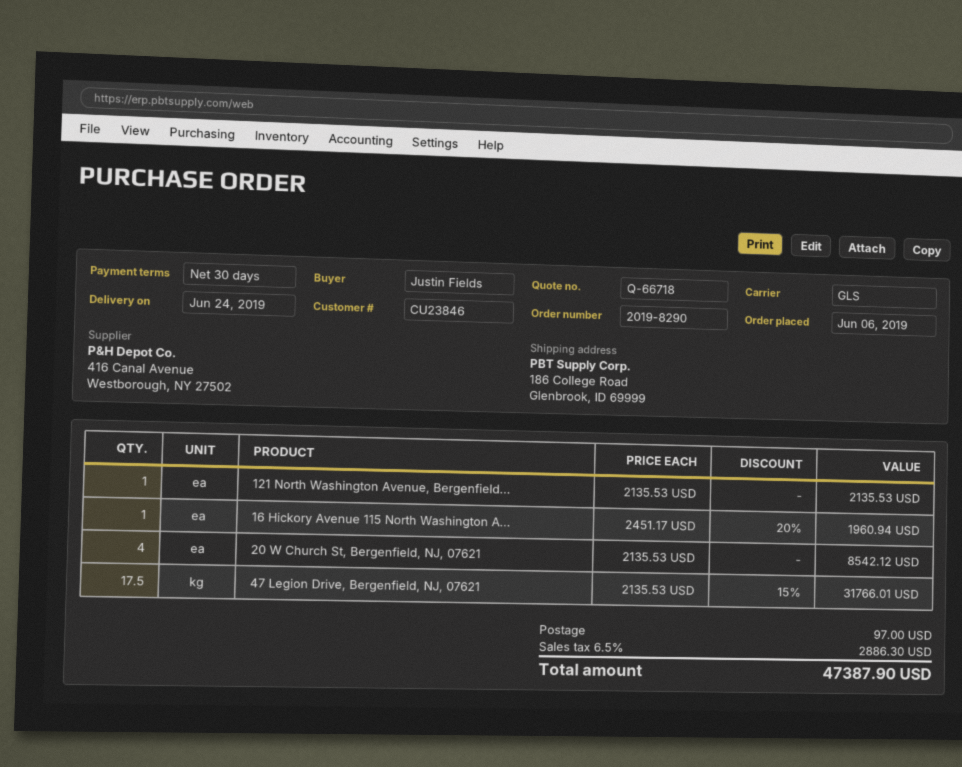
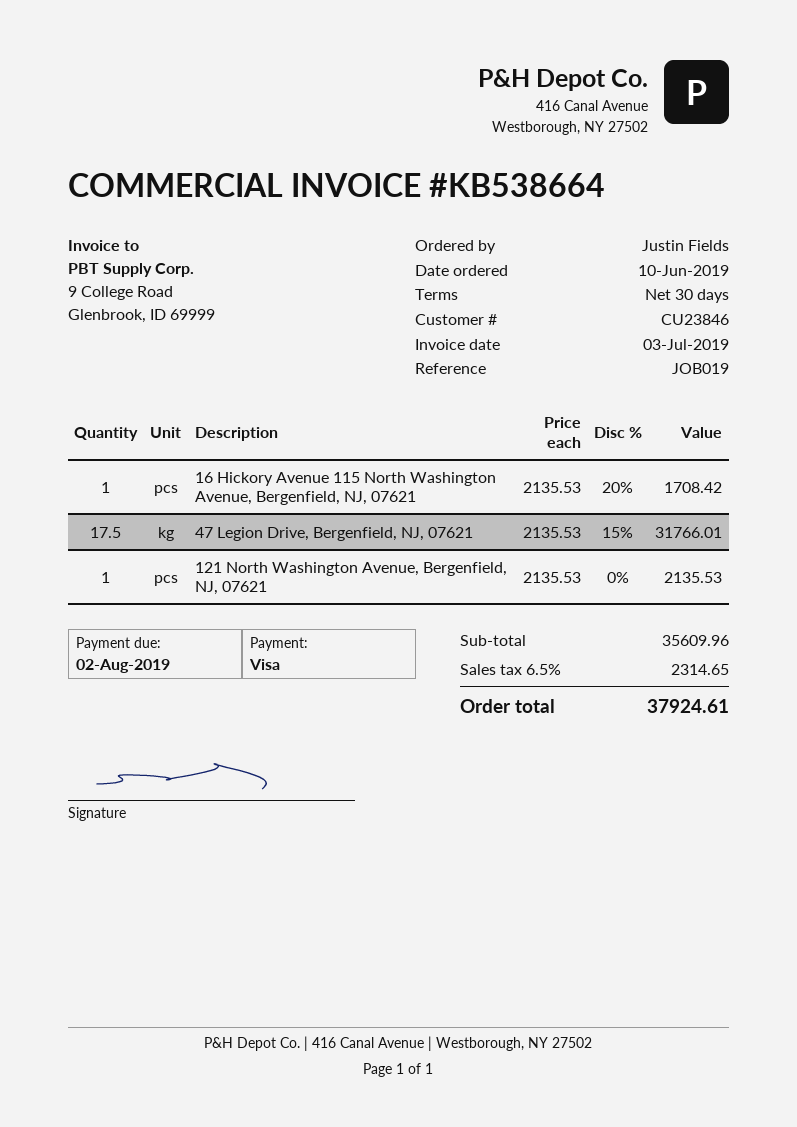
order date: 2019-06-06 -> 2019-06-10
16 Hickory Avenue 115 North Washington A...: 1 x 2451.17 - 20% = 1960.94 -> 1 x 2135.53 - 20% = 1708.42
20 W Church St, Bergenfield, NJ, 07621: 4 x 2135.53 = 8542.12 -> none
shipping: 97.00 -> none
tax: 6.5% = 2886.30 -> 6.5% = 2314.65
total: 47387.90 -> 37924.61

